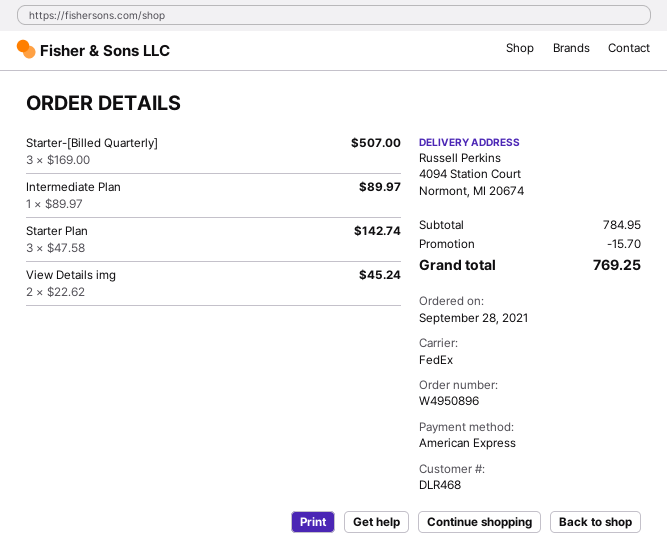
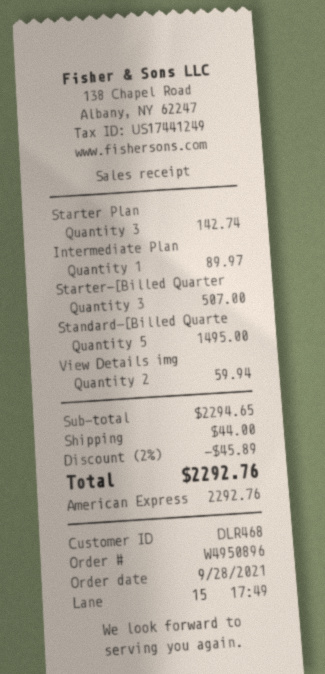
View Details img: 2 for 45.24 -> 2 for 59.94
Standard-[Billed Quarte: none -> 5 for 1495.00
subtotal: 784.95 -> 2294.65
discount: 15.70 -> 45.89
shipping: none -> 44.00
total: 769.25 -> 2292.76

